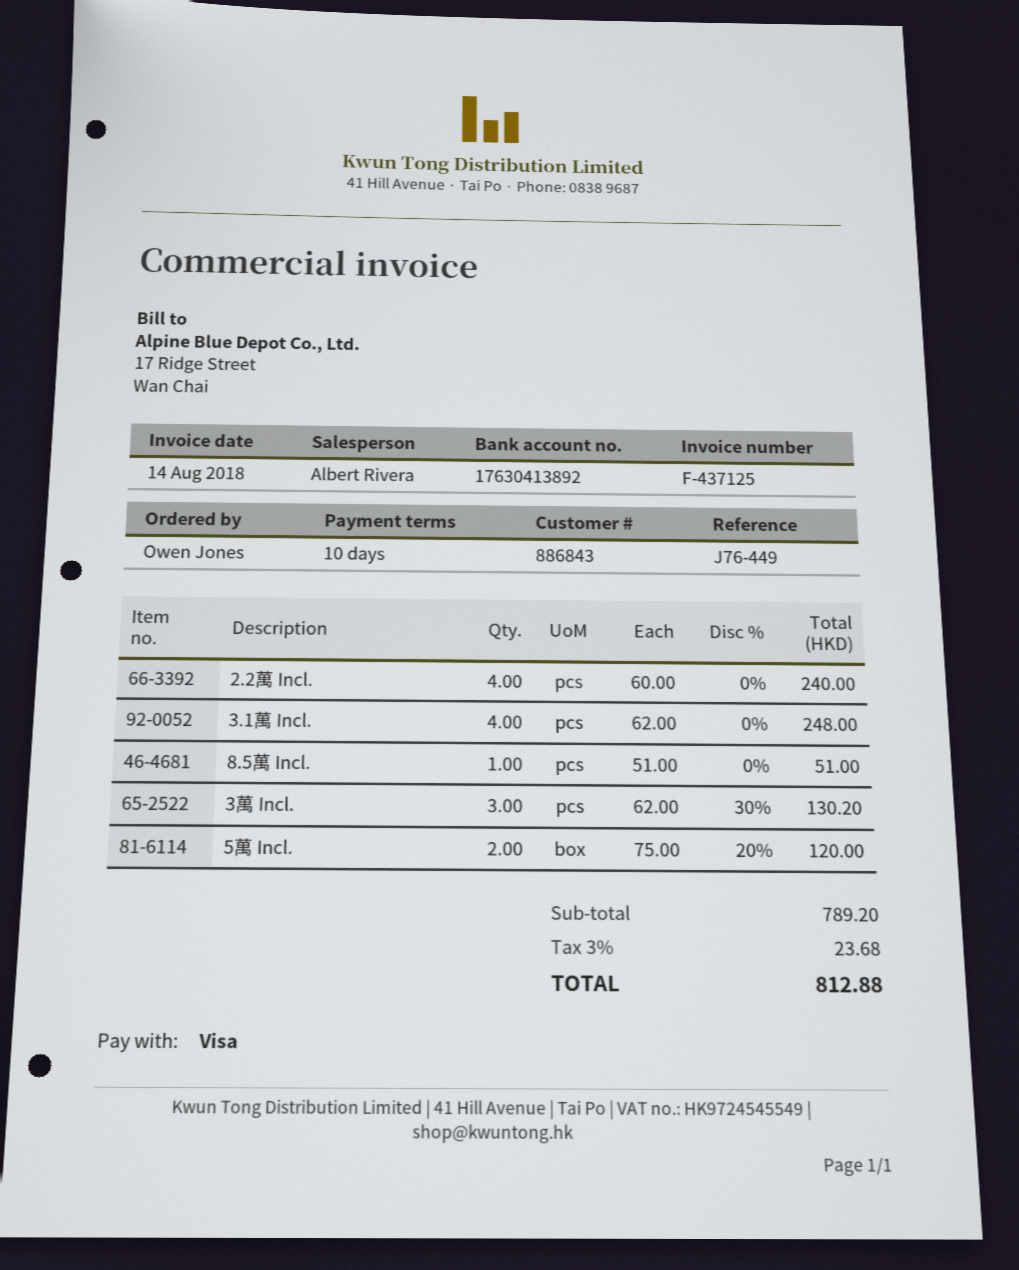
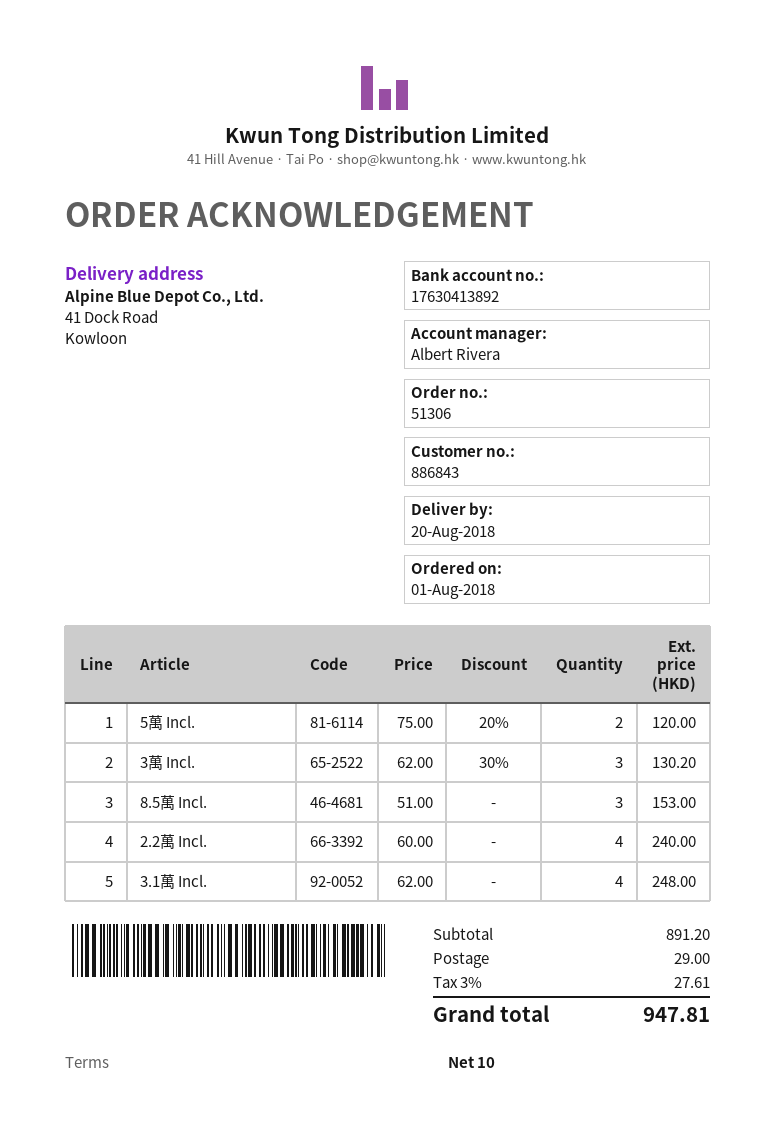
8.5萬 Incl.: 1 x 51.00 = 51.00 -> 3 x 51.00 = 153.00
subtotal: 789.20 -> 891.20
shipping: none -> 29.00
tax: 3% = 23.68 -> 3% = 27.61
total: 812.88 -> 947.81

